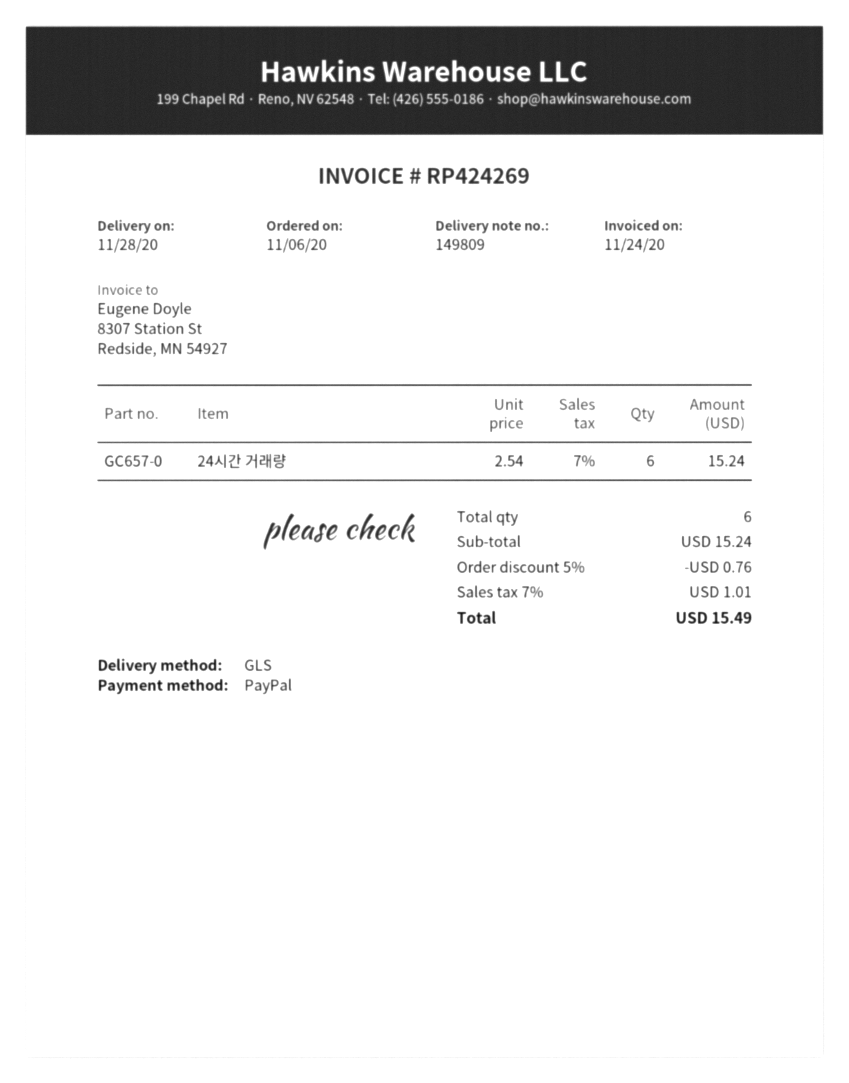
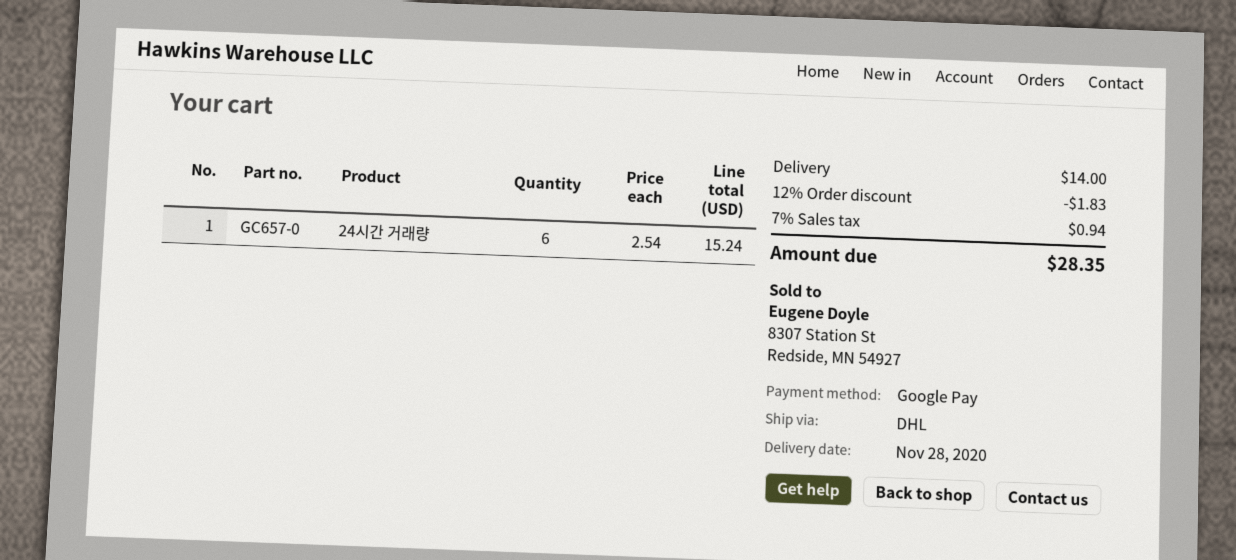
payment method: PayPal -> Google Pay
shipping method: GLS -> DHL
discount: 5% = 0.76 -> 12% = 1.83
shipping: none -> 14.00
tax: 7% = 1.01 -> 7% = 0.94
total: 15.49 -> 28.35

